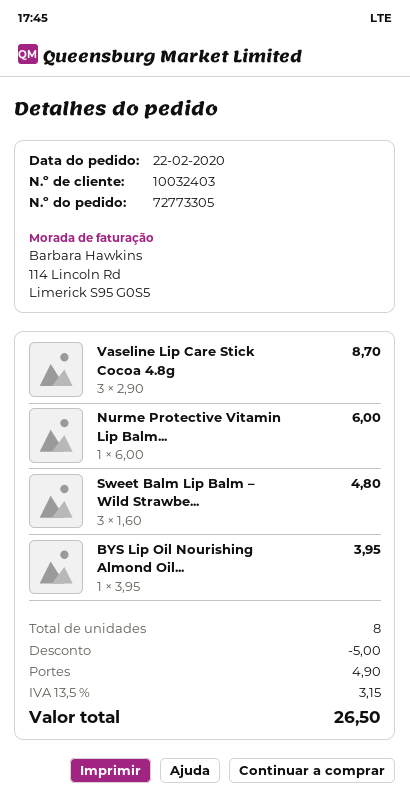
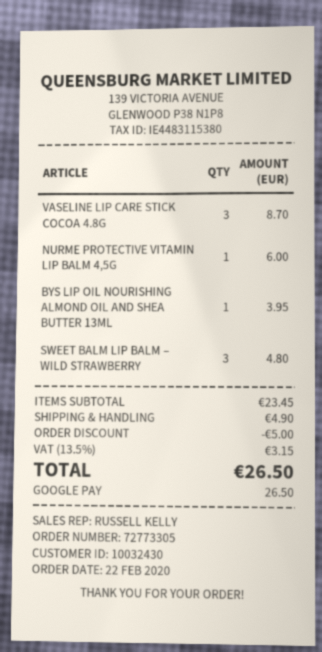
customer number: 10032403 -> 10032430

